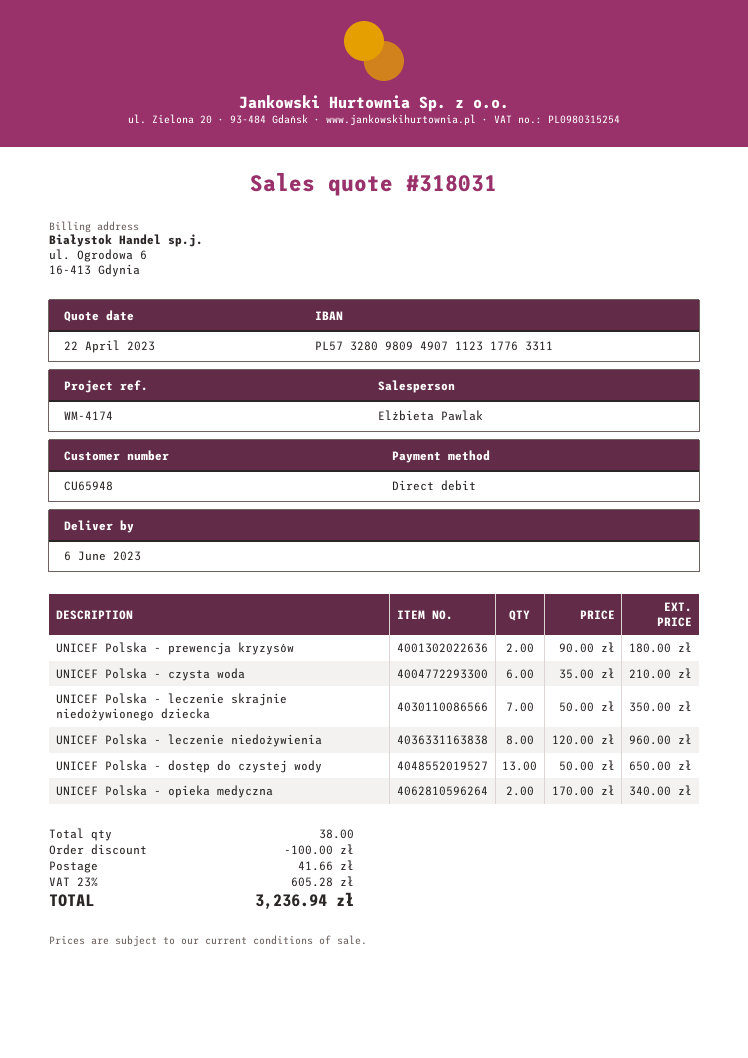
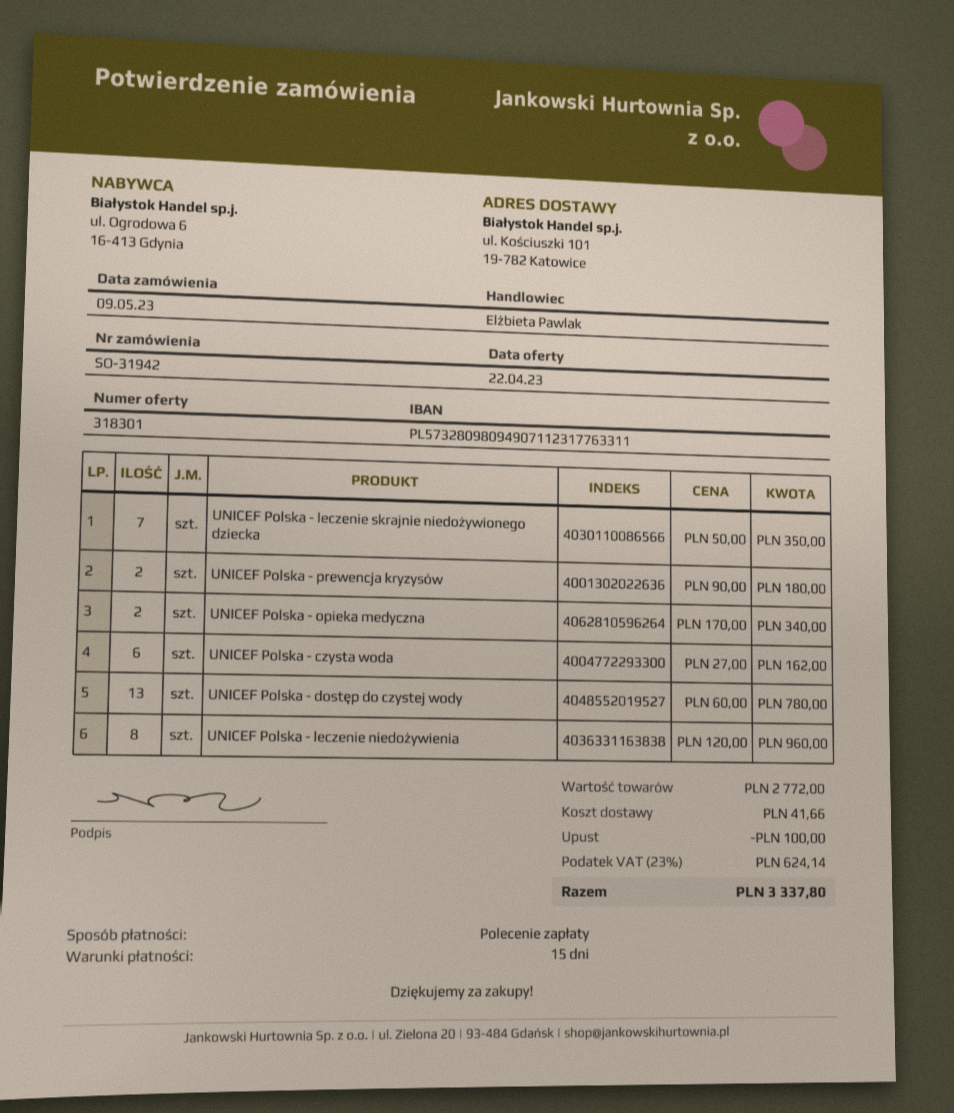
quote number: 318031 -> 318301
UNICEF Polska - czysta woda: 6 x 35.00 = 210.00 -> 6 x 27.00 = 162.00
UNICEF Polska - dostęp do czystej wody: 13 x 50.00 = 650.00 -> 13 x 60.00 = 780.00
tax: 23% = 605.28 -> 23% = 624.14
total: 3236.94 -> 3337.80

